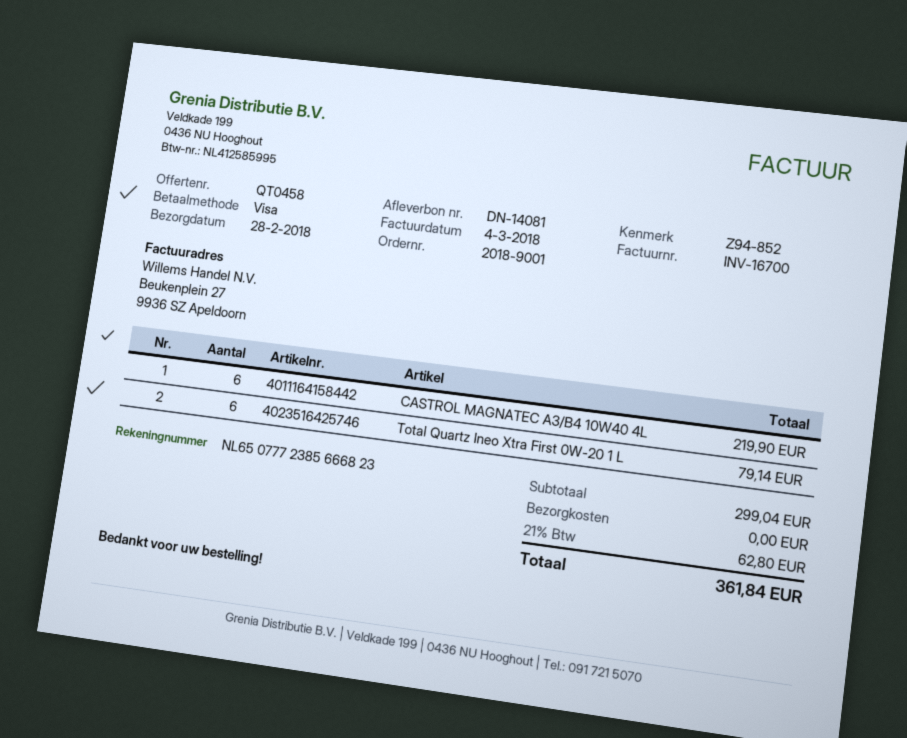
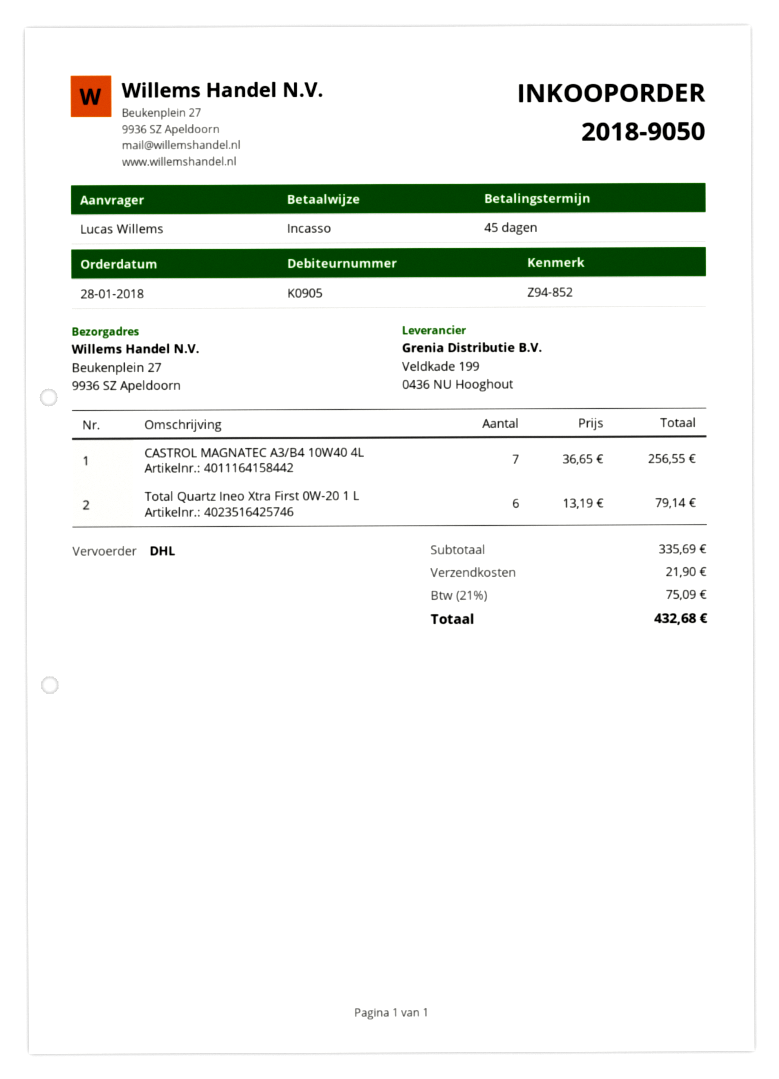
order number: 2018-9001 -> 2018-9050
payment method: Visa -> direct debit
CASTROL MAGNATEC A3/B4 10W40 4L: 6 for 219.90 -> 7 for 256.55
subtotal: 299.04 -> 335.69
shipping: 0.00 -> 21.90
tax: 21% = 62.80 -> 21% = 75.09
total: 361.84 -> 432.68

